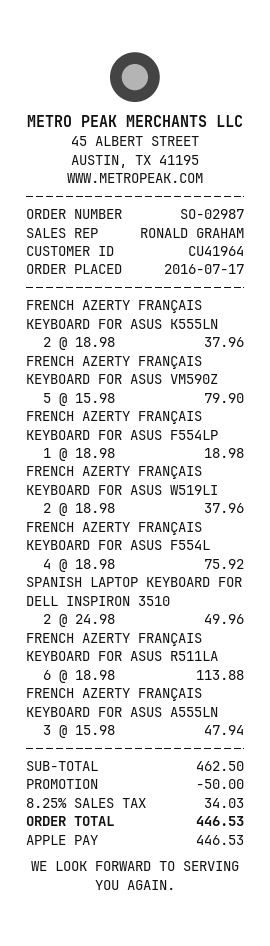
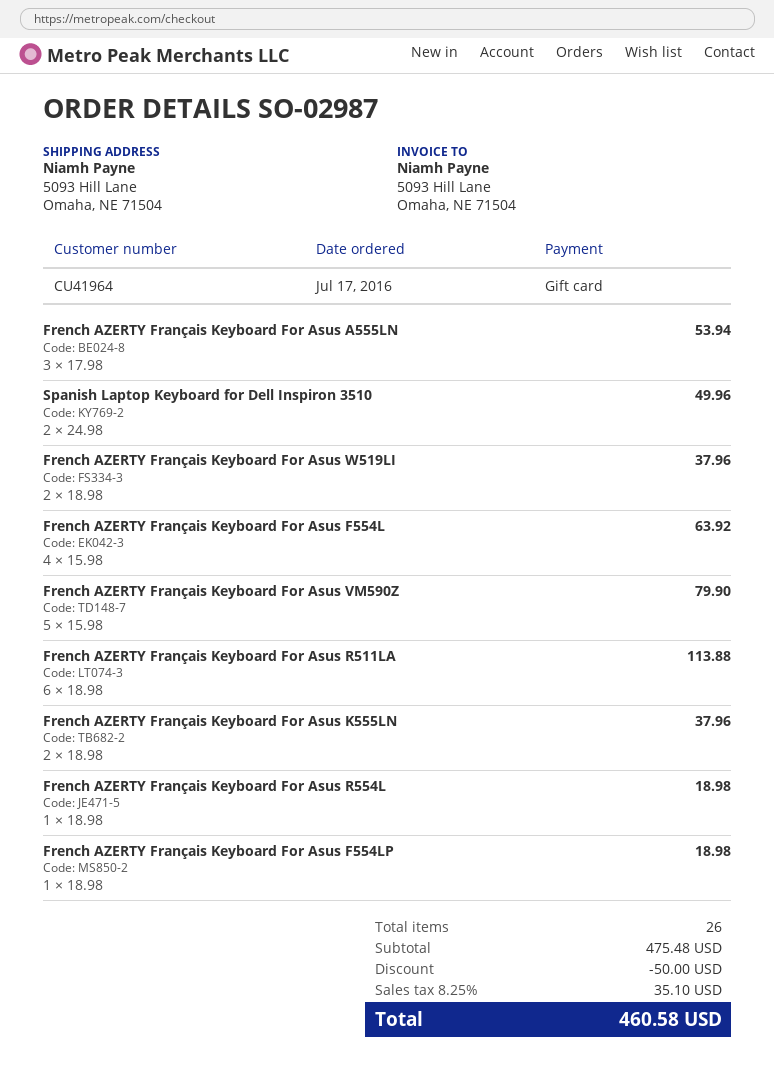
payment method: Apple Pay -> gift card
FRENCH AZERTY FRANÇAIS KEYBOARD FOR ASUS F554L: 4 x 18.98 = 75.92 -> 4 x 15.98 = 63.92
FRENCH AZERTY FRANÇAIS KEYBOARD FOR ASUS A555LN: 3 x 15.98 = 47.94 -> 3 x 17.98 = 53.94
French AZERTY Français Keyboard For Asus R554L: none -> 1 x 18.98 = 18.98
subtotal: 462.50 -> 475.48
tax: 8.25% = 34.03 -> 8.25% = 35.10
total: 446.53 -> 460.58

